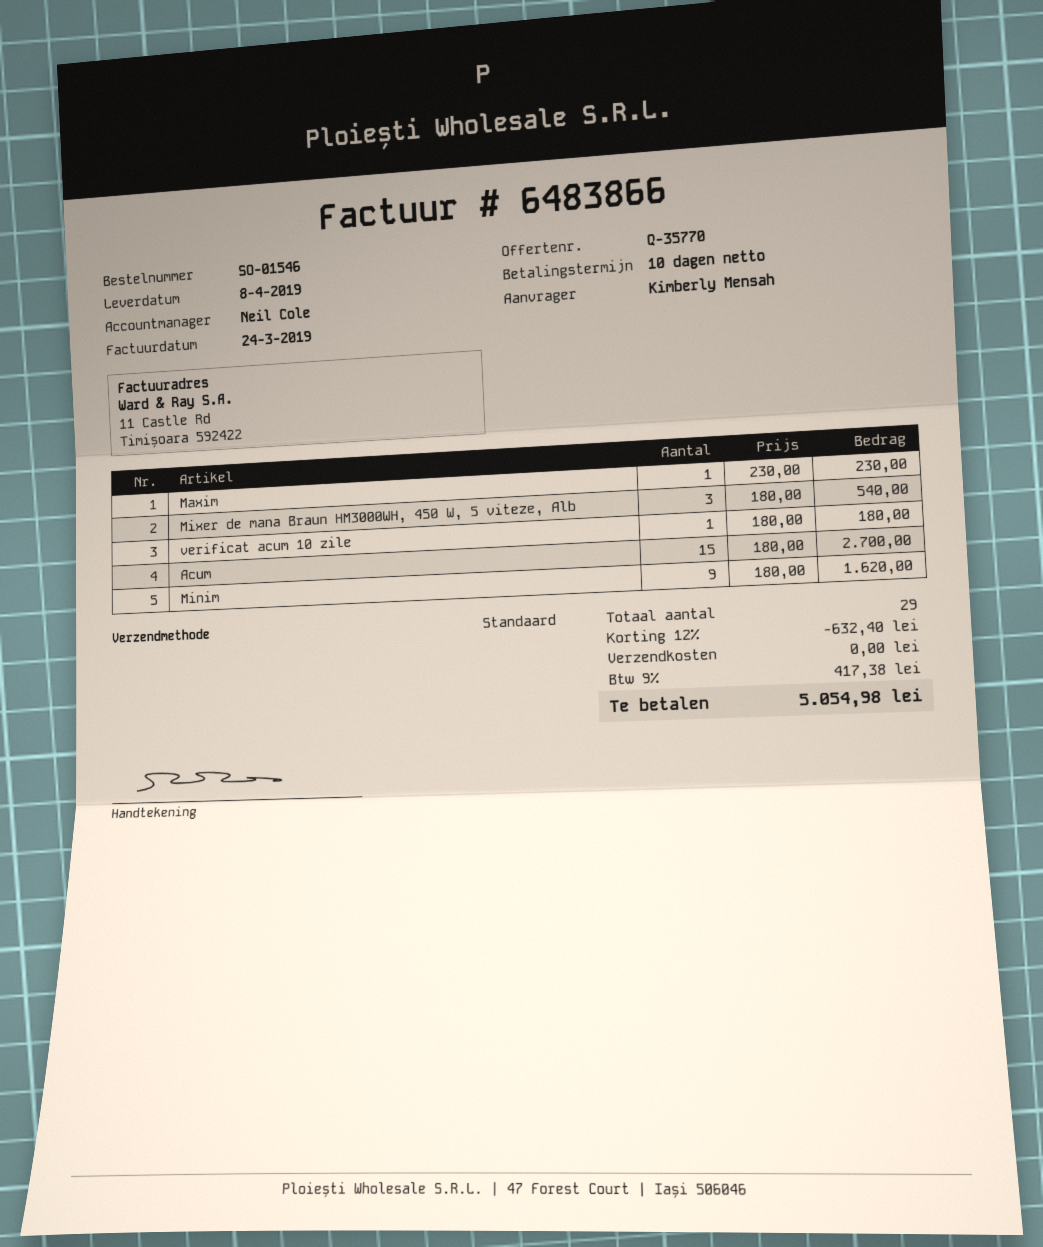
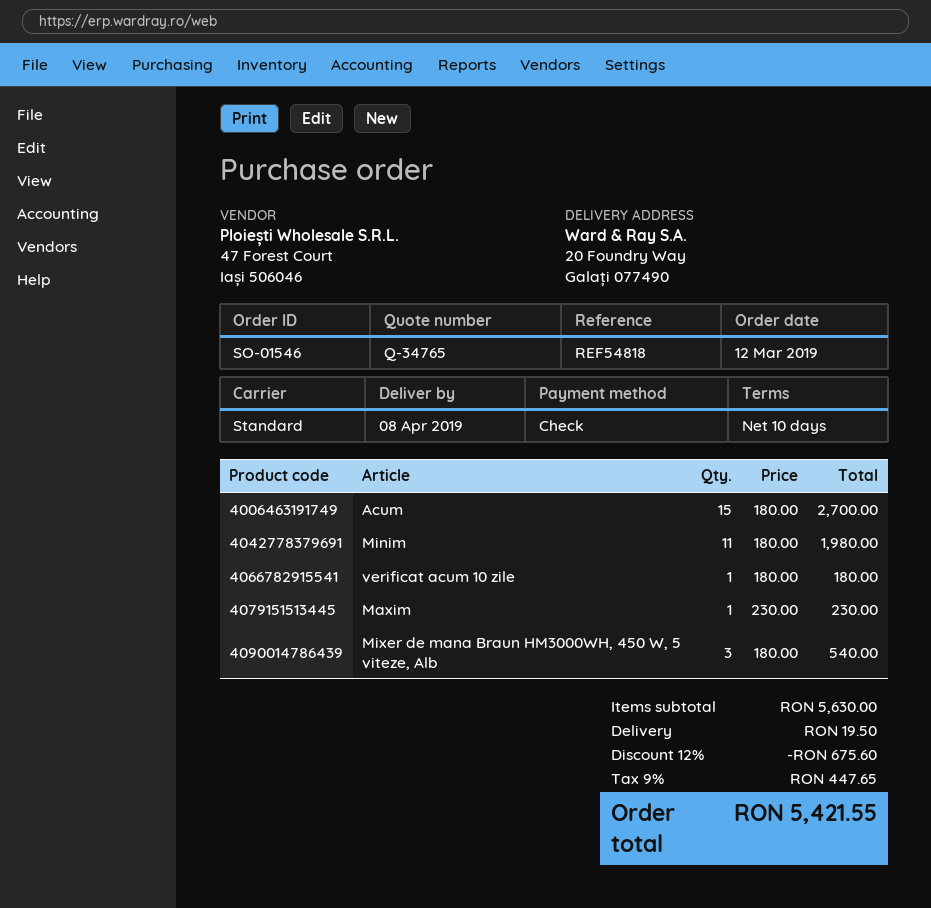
quote number: Q-35770 -> Q-34765
Minim: 9 x 180.00 = 1620.00 -> 11 x 180.00 = 1980.00
discount: 12% = 632.40 -> 12% = 675.60
shipping: 0.00 -> 19.50
tax: 9% = 417.38 -> 9% = 447.65
total: 5054.98 -> 5421.55

